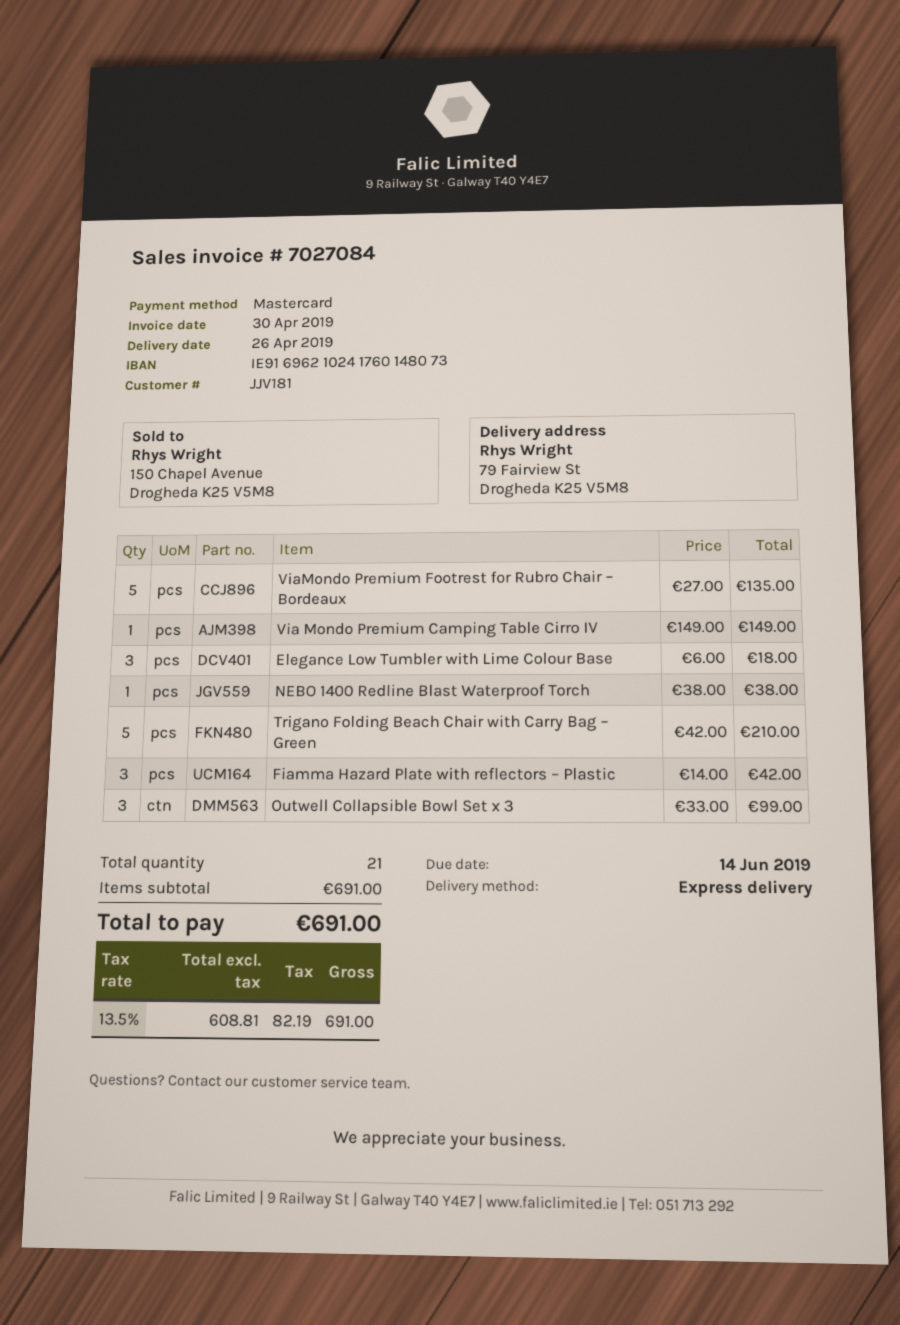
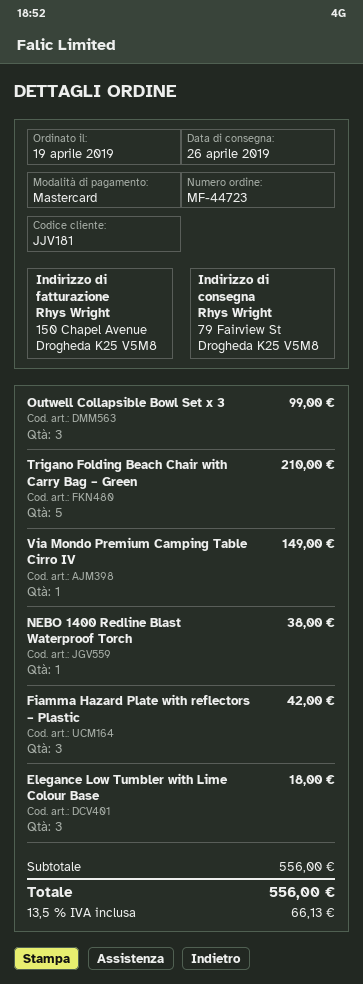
ViaMondo Premium Footrest for Rubro Chair – Bordeaux: 5 for 135.00 -> none
subtotal: 691.00 -> 556.00
tax: 13.5% = 82.19 -> 13.5% = 66.13
total: 691.00 -> 556.00

